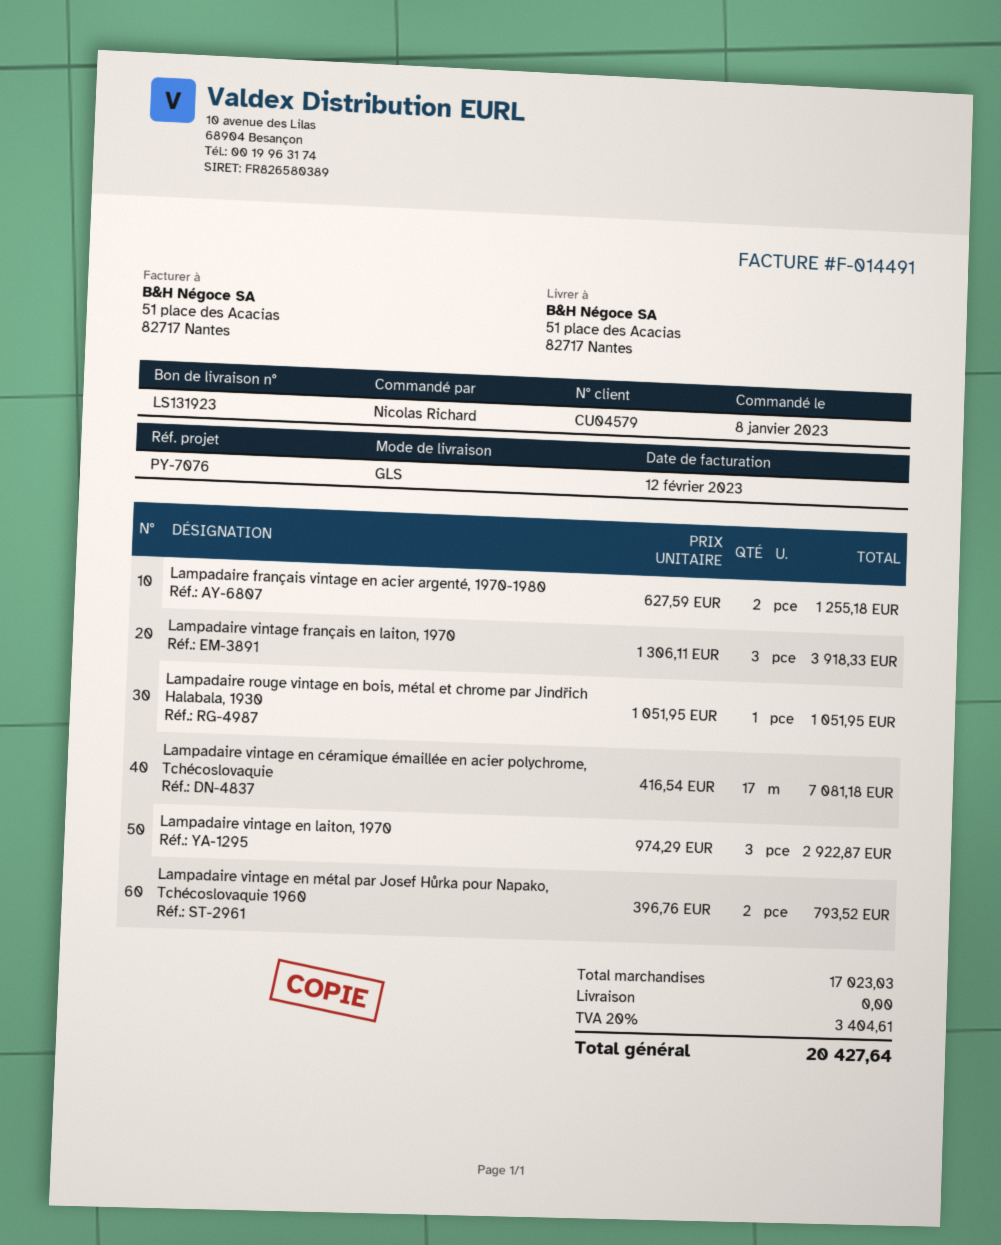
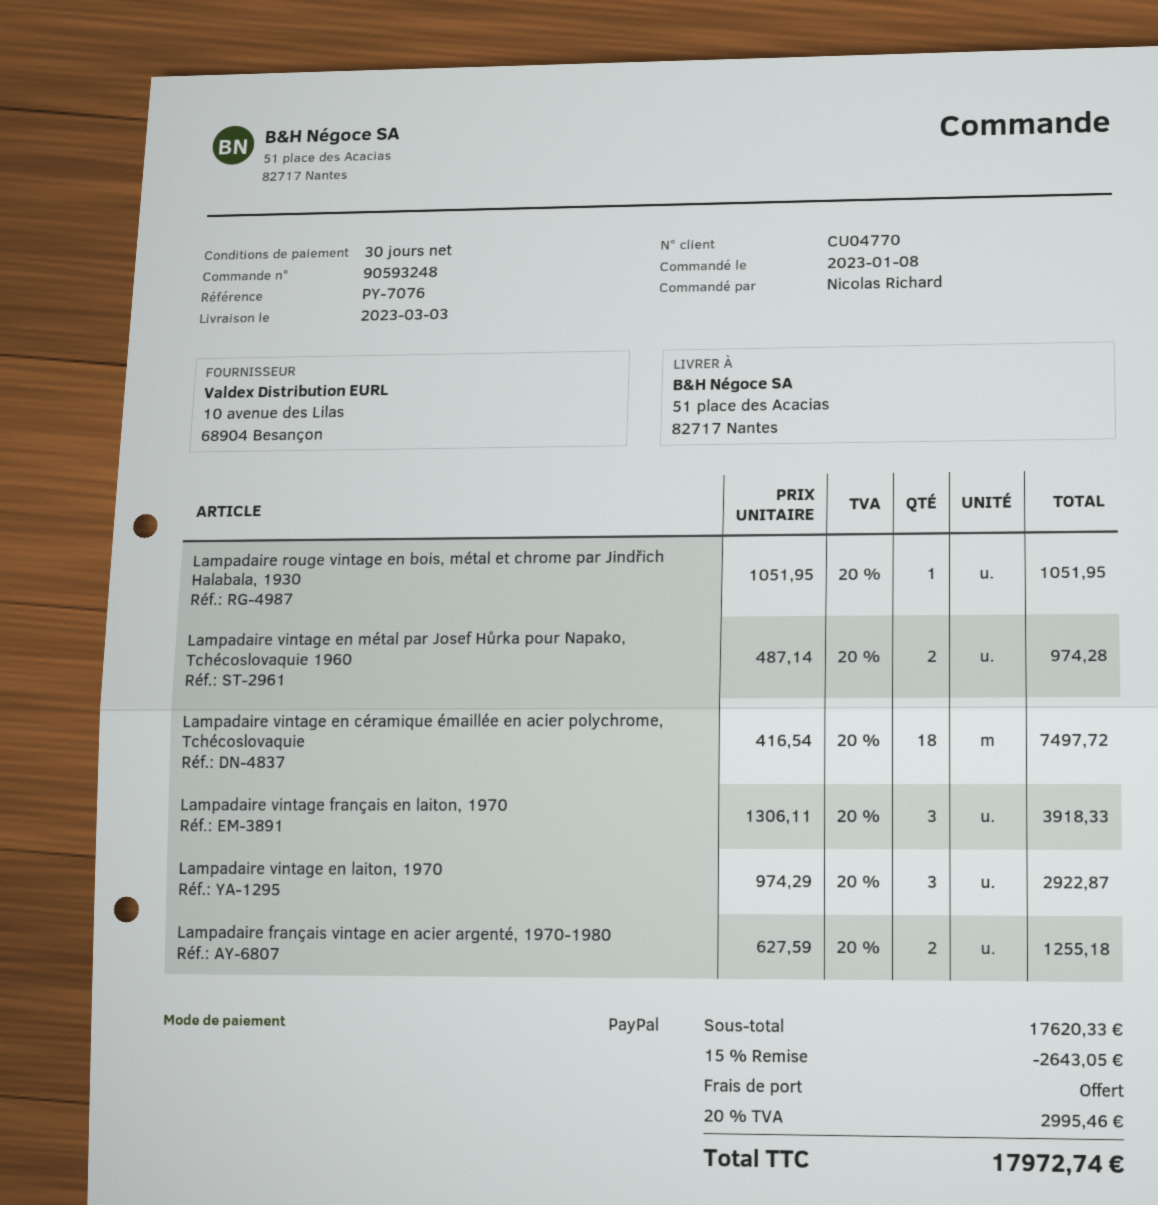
customer number: CU04579 -> CU04770
Lampadaire vintage en céramique émaillée en acier polychrome, Tchécoslovaquie: 17 x 416.54 = 7081.18 -> 18 x 416.54 = 7497.72
Lampadaire vintage en métal par Josef Hůrka pour Napako, Tchécoslovaquie 1960: 2 x 396.76 = 793.52 -> 2 x 487.14 = 974.28
subtotal: 17023.03 -> 17620.33
discount: none -> 15% = 2643.05
tax: 20% = 3404.61 -> 20% = 2995.46
total: 20427.64 -> 17972.74

